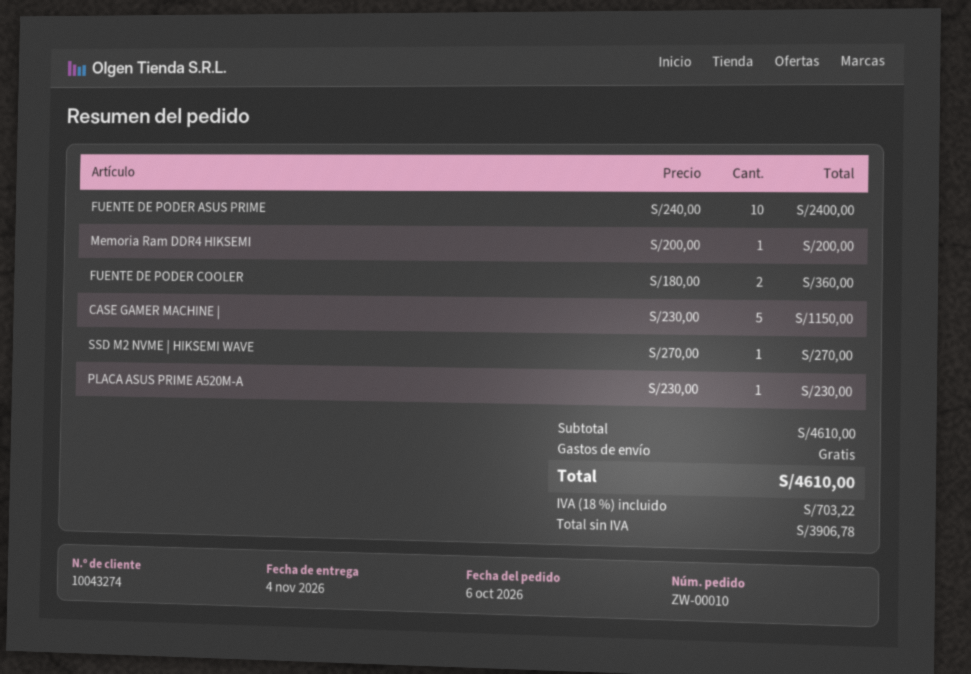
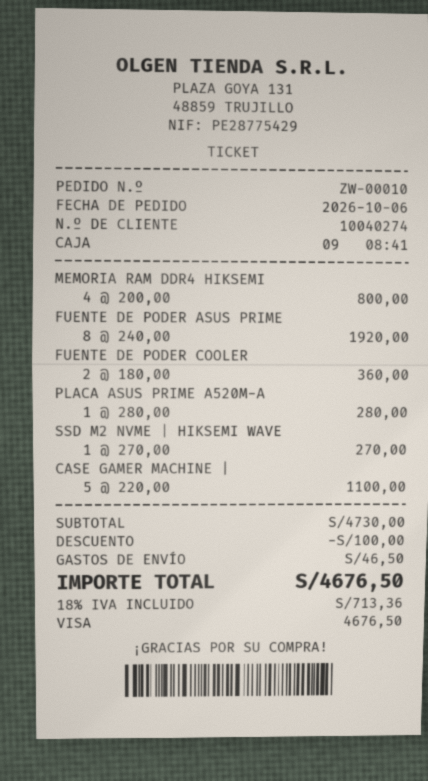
customer number: 10043274 -> 10040274
FUENTE DE PODER ASUS PRIME: 10 x 240.00 = 2400.00 -> 8 x 240.00 = 1920.00
Memoria Ram DDR4 HIKSEMI: 1 x 200.00 = 200.00 -> 4 x 200.00 = 800.00
CASE GAMER MACHINE |: 5 x 230.00 = 1150.00 -> 5 x 220.00 = 1100.00
PLACA ASUS PRIME A520M-A: 1 x 230.00 = 230.00 -> 1 x 280.00 = 280.00
subtotal: 4610.00 -> 4730.00
discount: none -> 100.00
shipping: 0.00 -> 46.50
tax: 18% = 703.22 -> 18% = 713.36
total: 4610.00 -> 4676.50

